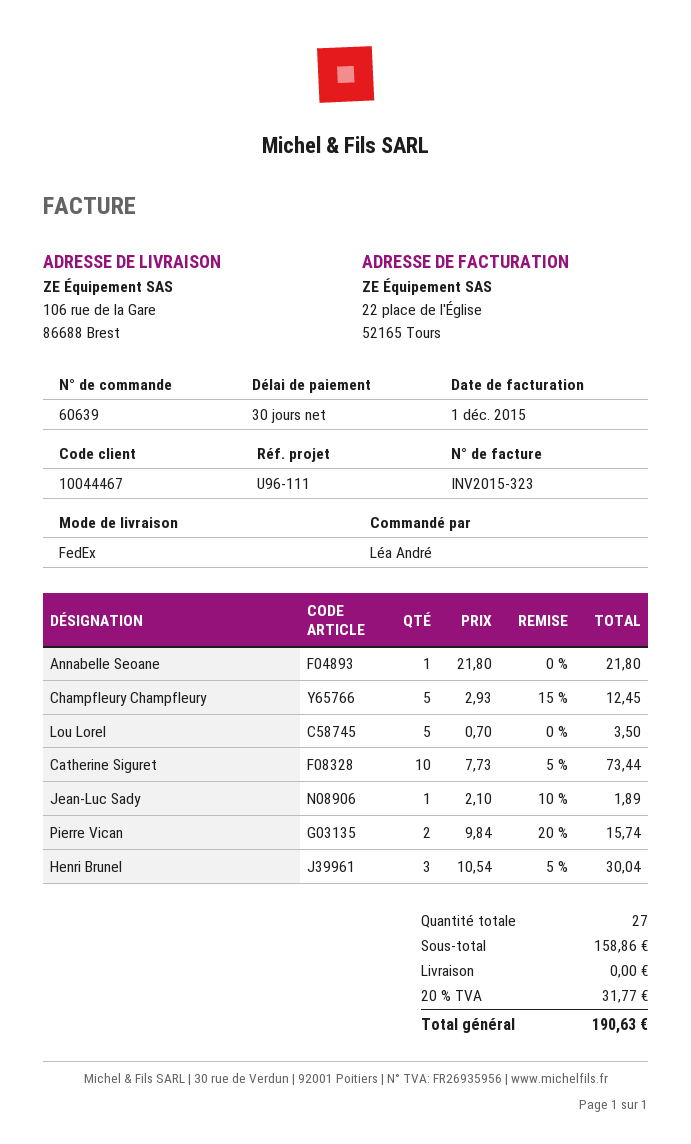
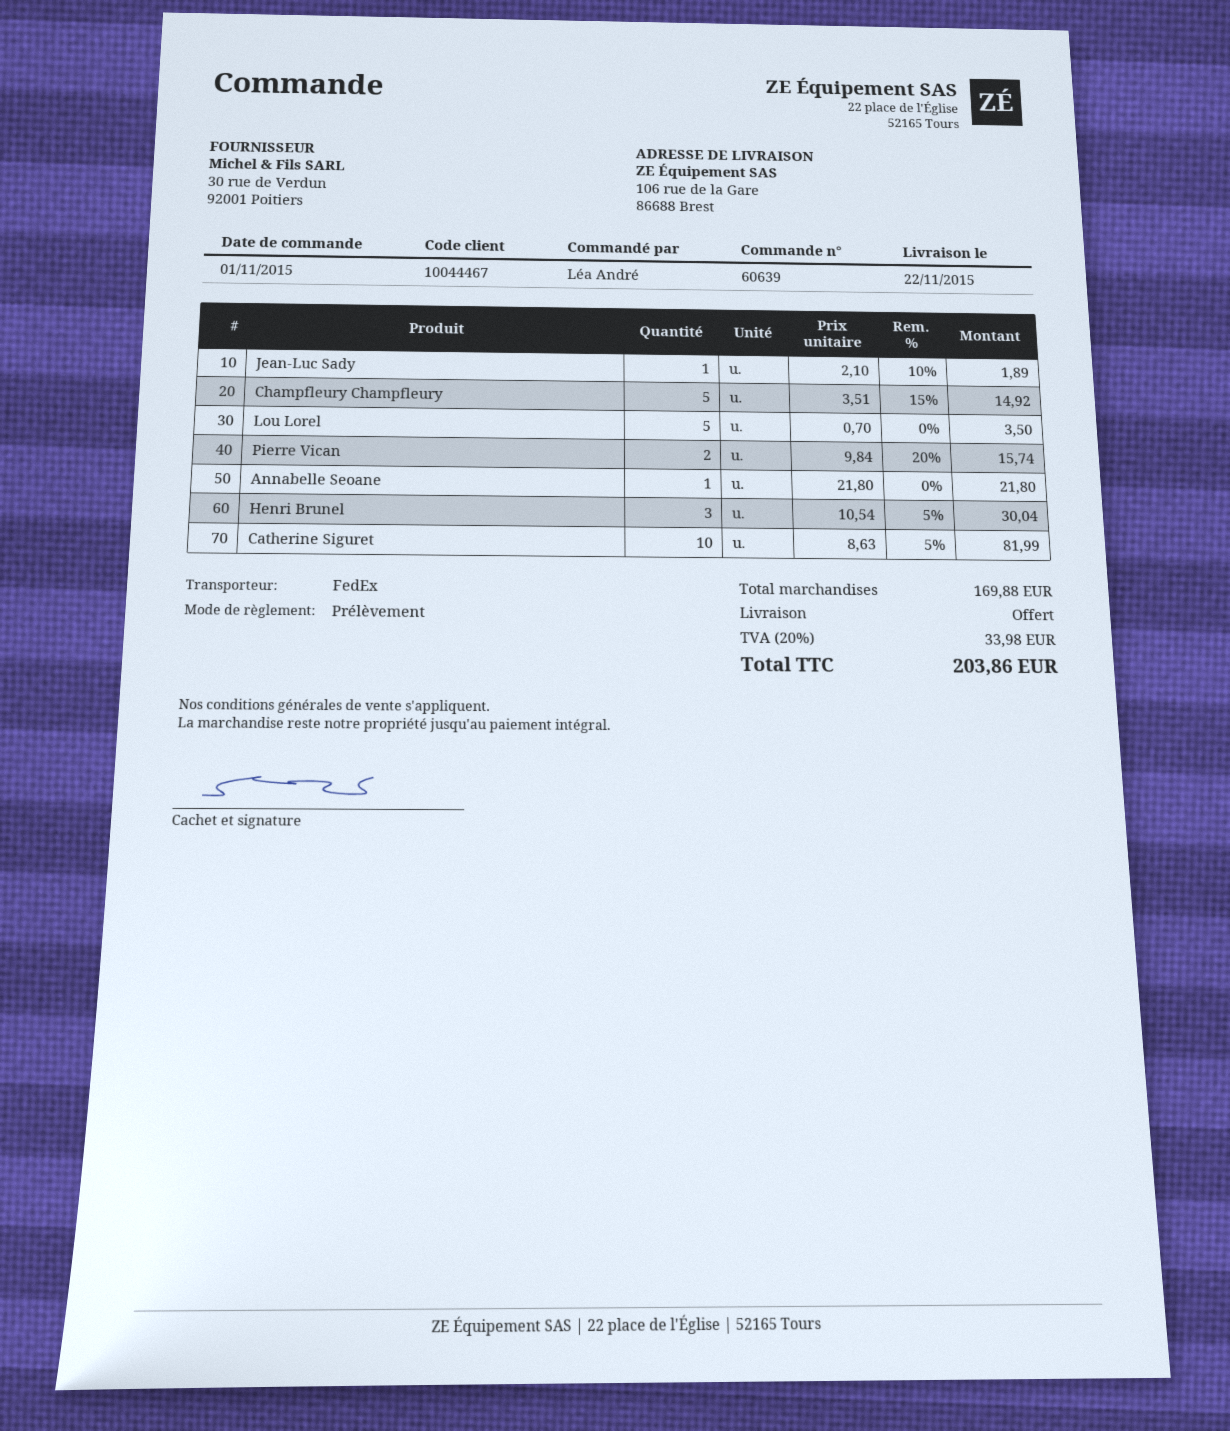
Champfleury Champfleury: 5 x 2.93 - 15% = 12.45 -> 5 x 3.51 - 15% = 14.92
Catherine Siguret: 10 x 7.73 - 5% = 73.44 -> 10 x 8.63 - 5% = 81.99
subtotal: 158.86 -> 169.88
tax: 20% = 31.77 -> 20% = 33.98
total: 190.63 -> 203.86

